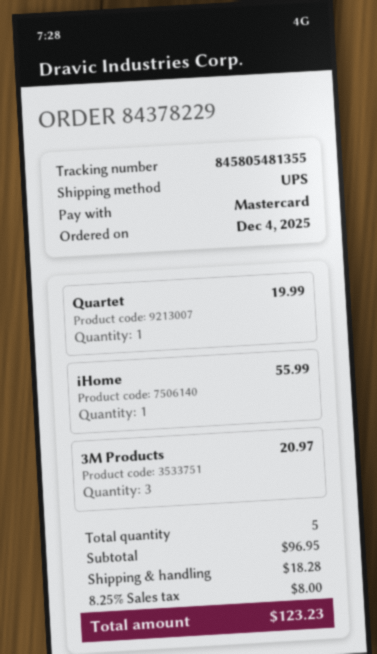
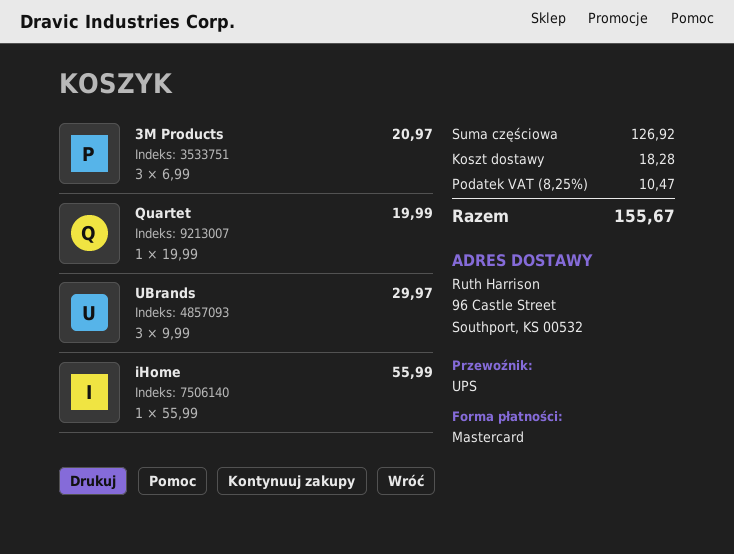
UBrands: none -> 3 for 29.97
subtotal: 96.95 -> 126.92
tax: 8.25% = 8.00 -> 8.25% = 10.47
total: 123.23 -> 155.67

